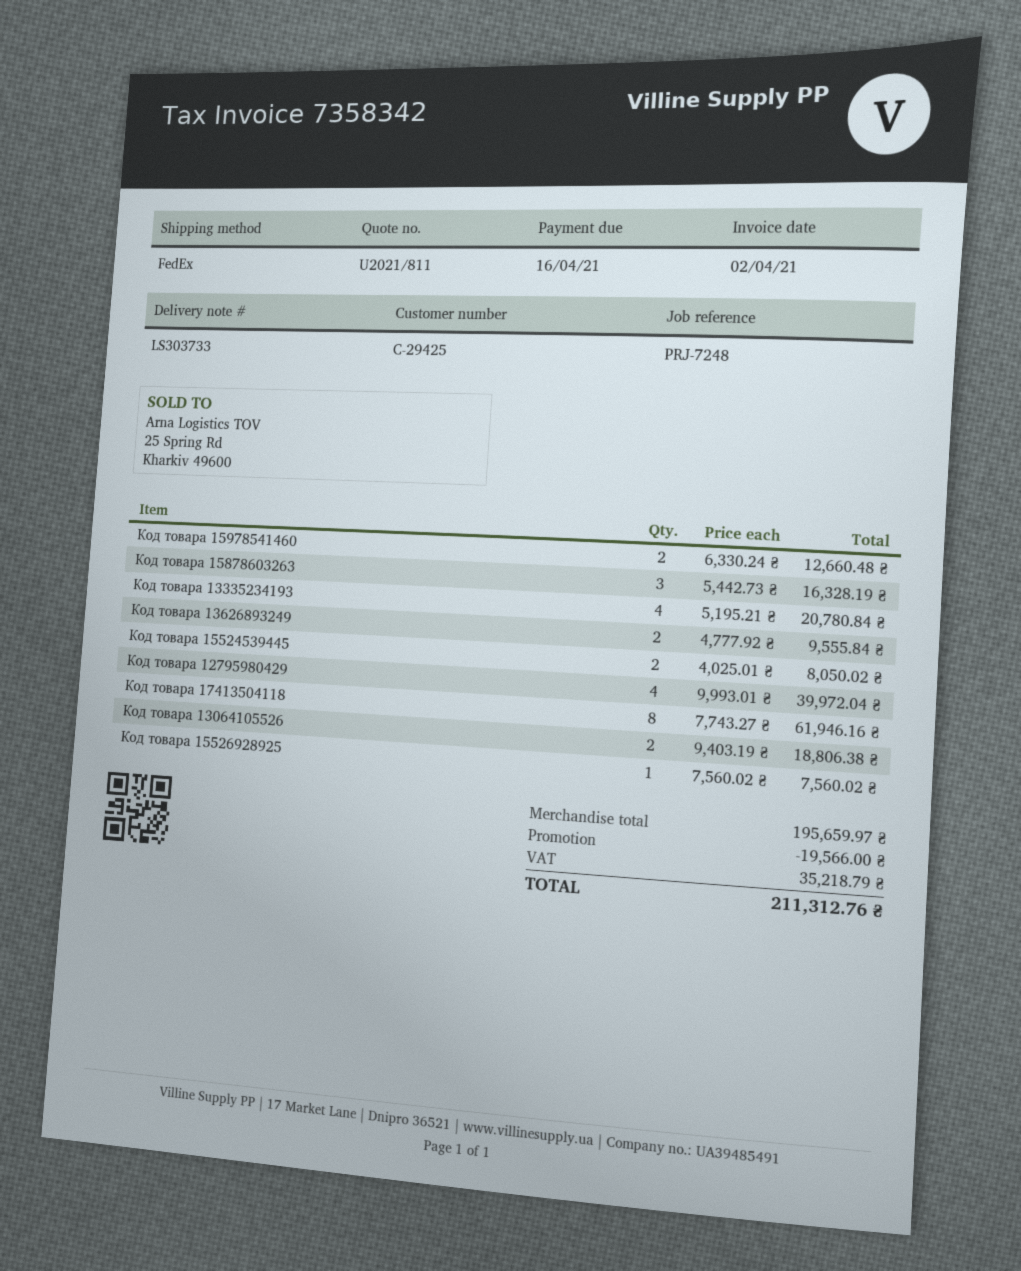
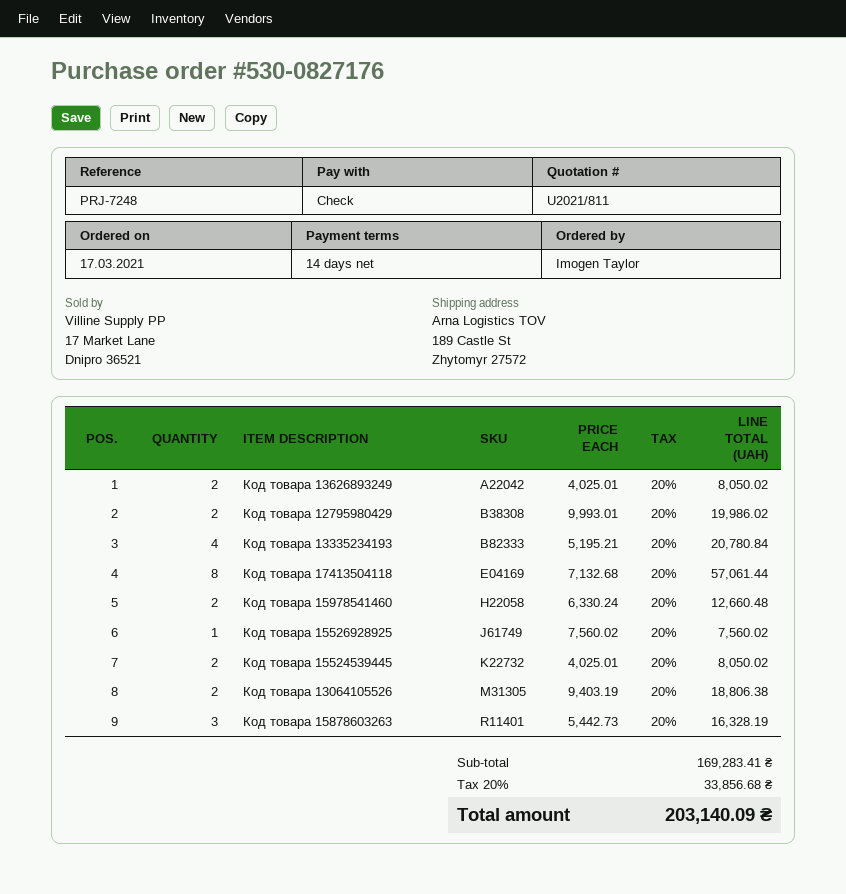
Код товара 13626893249: 2 x 4777.92 = 9555.84 -> 2 x 4025.01 = 8050.02
Код товара 12795980429: 4 x 9993.01 = 39972.04 -> 2 x 9993.01 = 19986.02
Код товара 17413504118: 8 x 7743.27 = 61946.16 -> 8 x 7132.68 = 57061.44
subtotal: 195659.97 -> 169283.41
discount: 19566.00 -> none
tax: 35218.79 -> 33856.68
total: 211312.76 -> 203140.09

